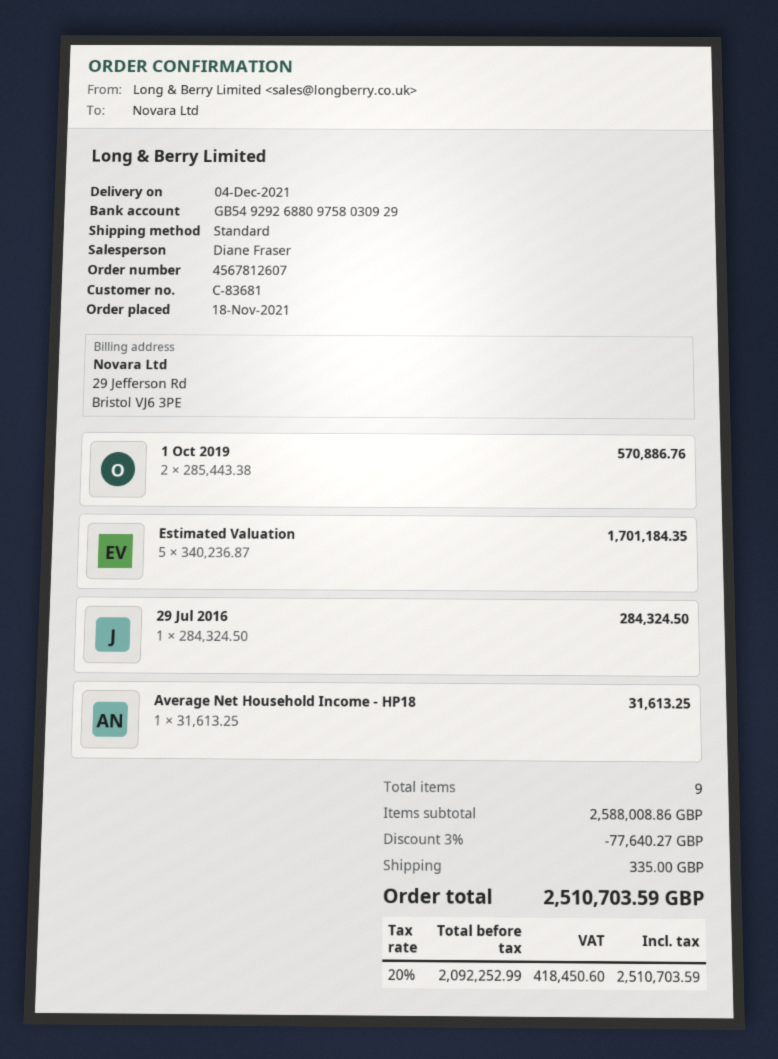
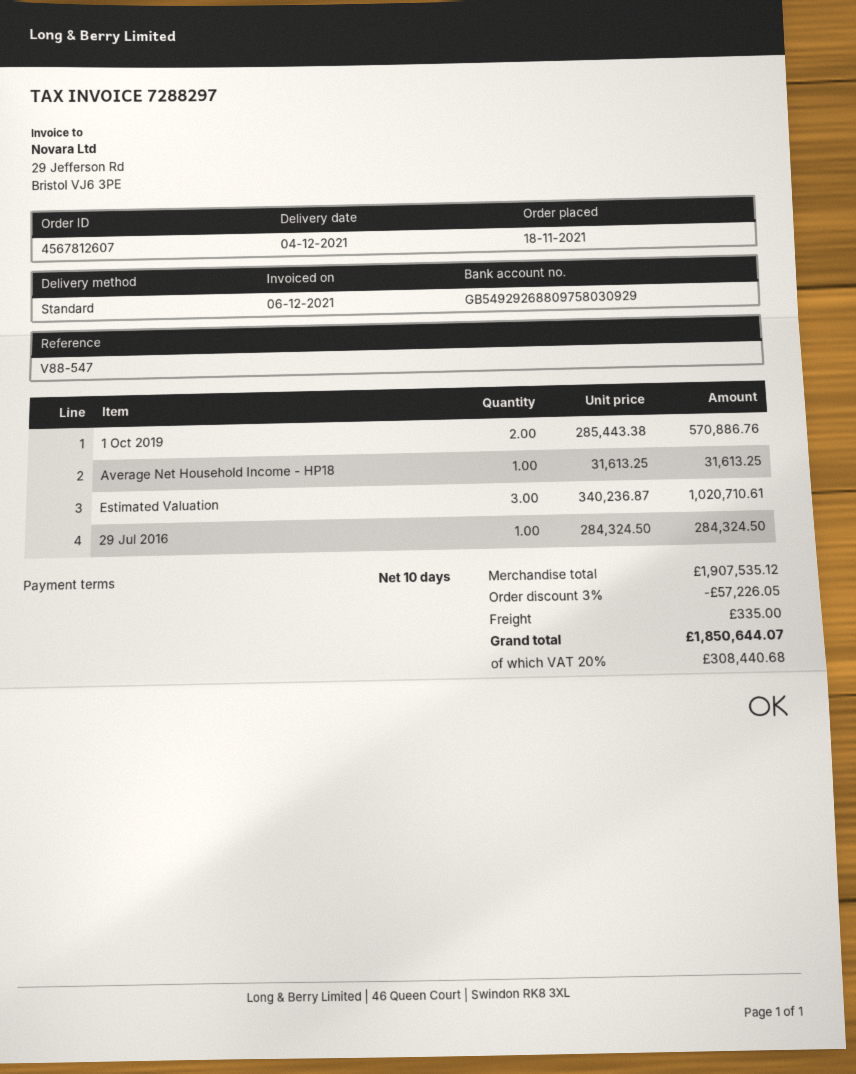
Estimated Valuation: 5 x 340236.87 = 1701184.35 -> 3 x 340236.87 = 1020710.61
subtotal: 2588008.86 -> 1907535.12
discount: 3% = 77640.27 -> 3% = 57226.05
tax: 20% = 418450.60 -> 20% = 308440.68
total: 2510703.59 -> 1850644.07

